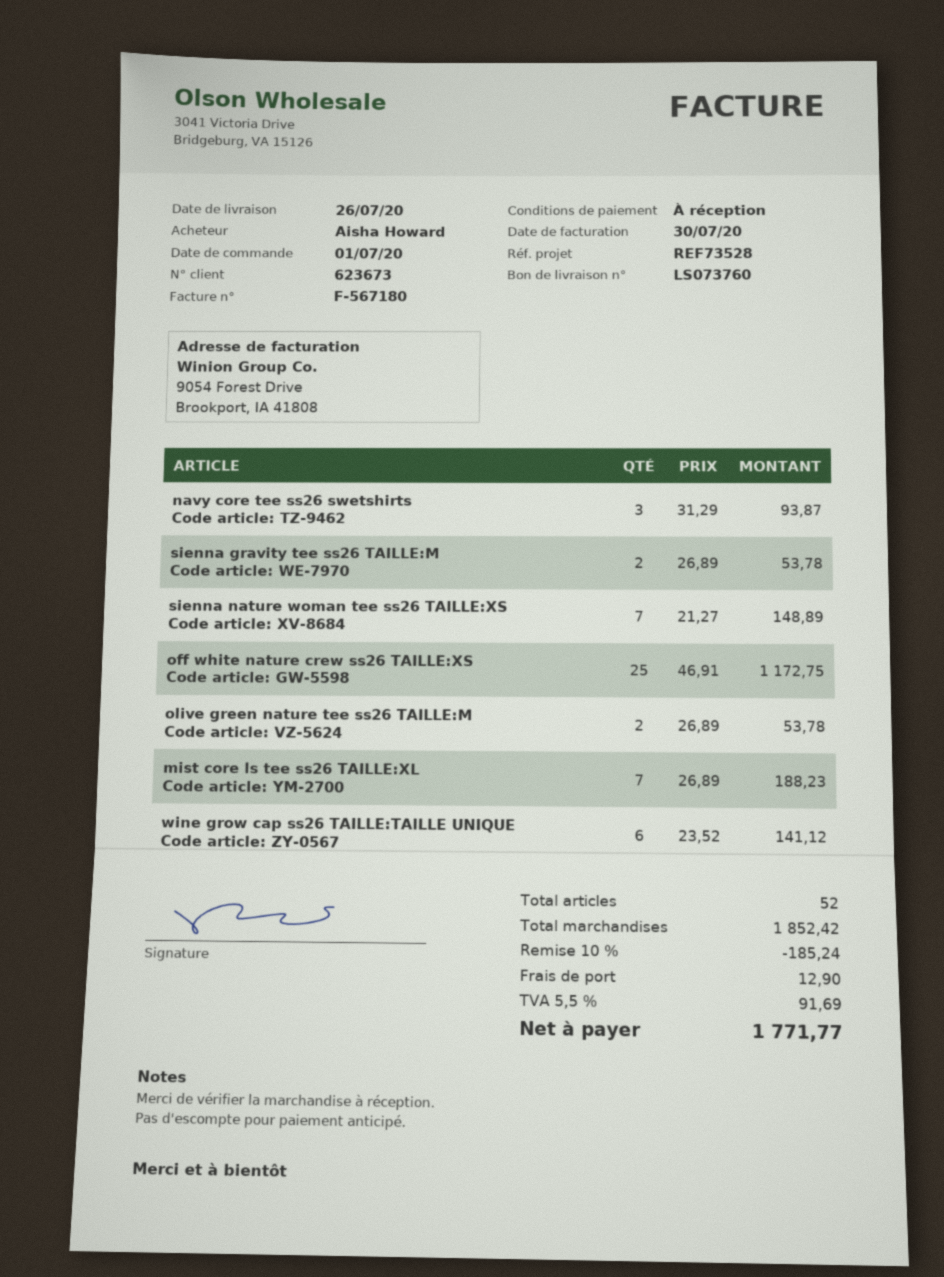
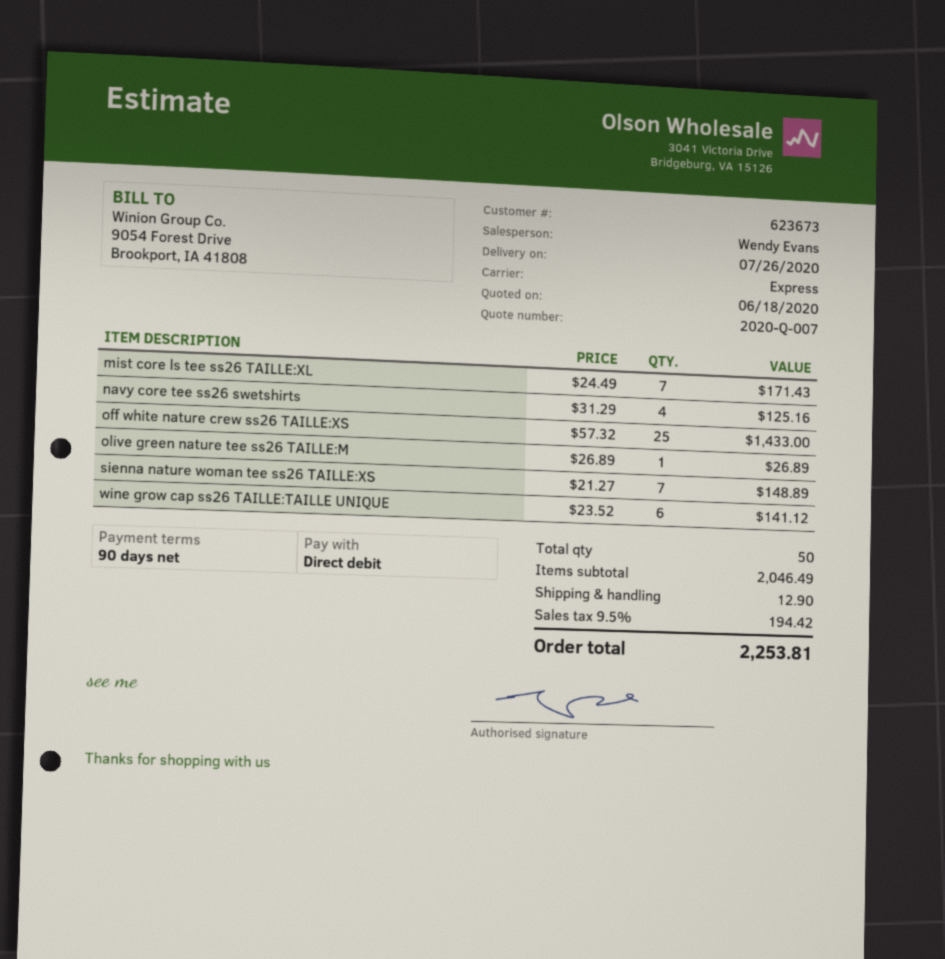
payment terms: on receipt -> 90 days
navy core tee ss26 swetshirts: 3 x 31.29 = 93.87 -> 4 x 31.29 = 125.16
sienna gravity tee ss26 TAILLE:M: 2 x 26.89 = 53.78 -> none
off white nature crew ss26 TAILLE:XS: 25 x 46.91 = 1172.75 -> 25 x 57.32 = 1433.00
olive green nature tee ss26 TAILLE:M: 2 x 26.89 = 53.78 -> 1 x 26.89 = 26.89
mist core ls tee ss26 TAILLE:XL: 7 x 26.89 = 188.23 -> 7 x 24.49 = 171.43
total quantity: 52 -> 50
subtotal: 1852.42 -> 2046.49
discount: 10% = 185.24 -> none
tax: 5.5% = 91.69 -> 9.5% = 194.42
total: 1771.77 -> 2253.81

